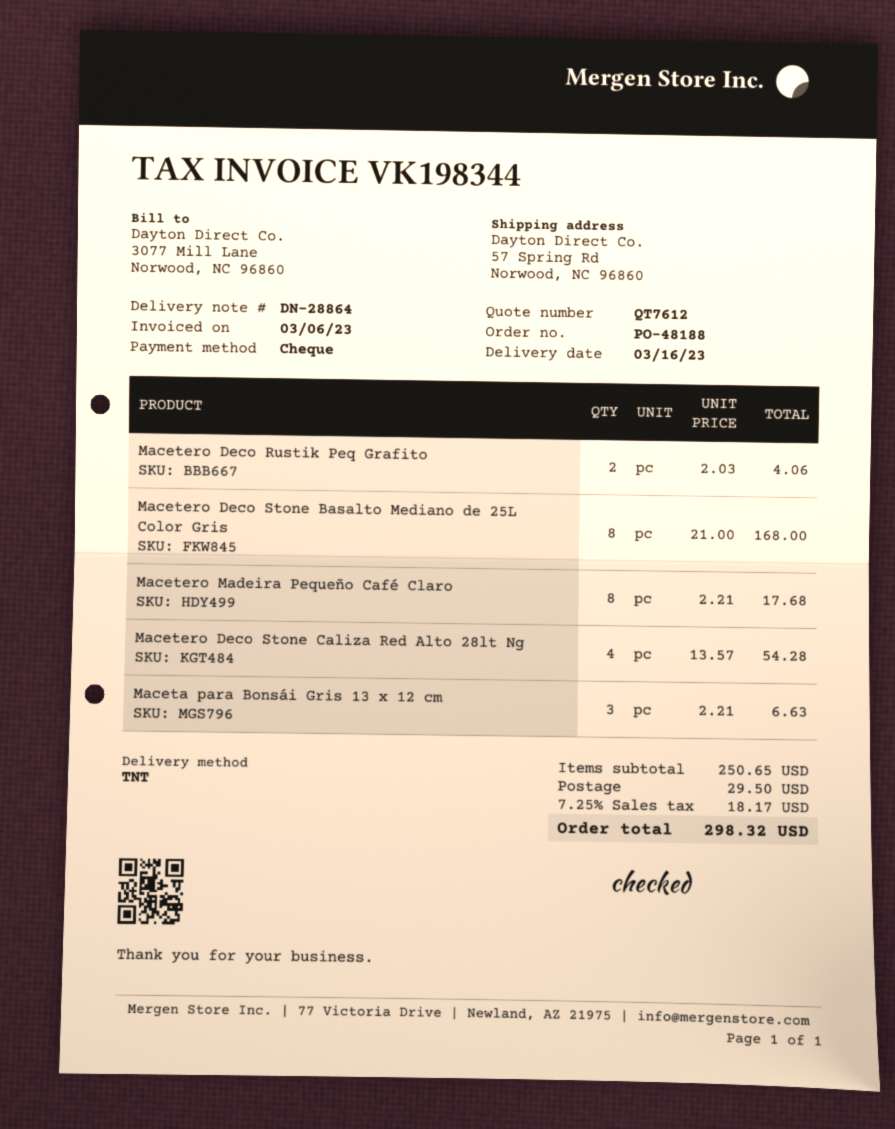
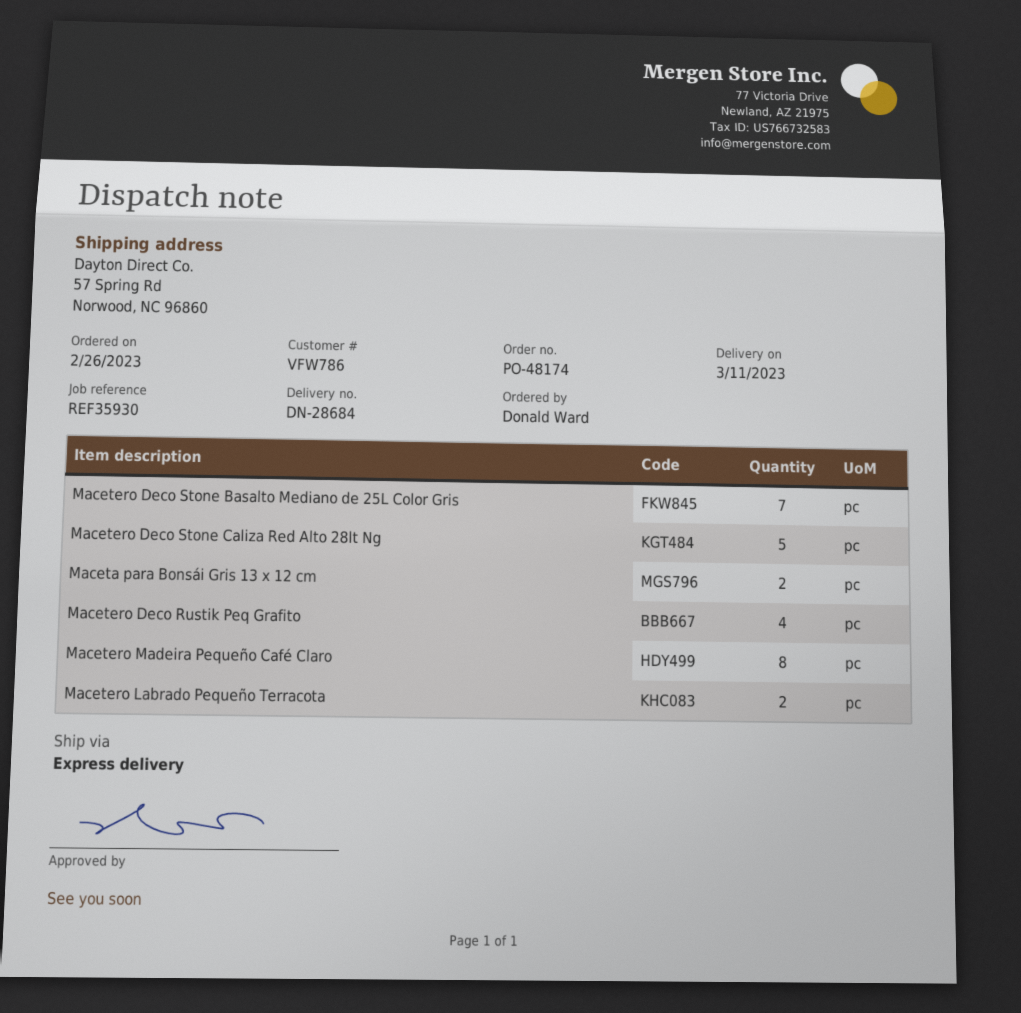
order number: PO-48188 -> PO-48174
delivery note number: DN-28864 -> DN-28684
delivery date: 2023-03-16 -> 2023-03-11
shipping method: TNT -> express
Macetero Deco Rustik Peq Grafito: 2 -> 4
Macetero Deco Stone Basalto Mediano de 25L Color Gris: 8 -> 7
Macetero Deco Stone Caliza Red Alto 28lt Ng: 4 -> 5
Maceta para Bonsái Gris 13 x 12 cm: 3 -> 2
Macetero Labrado Pequeño Terracota: none -> 2

